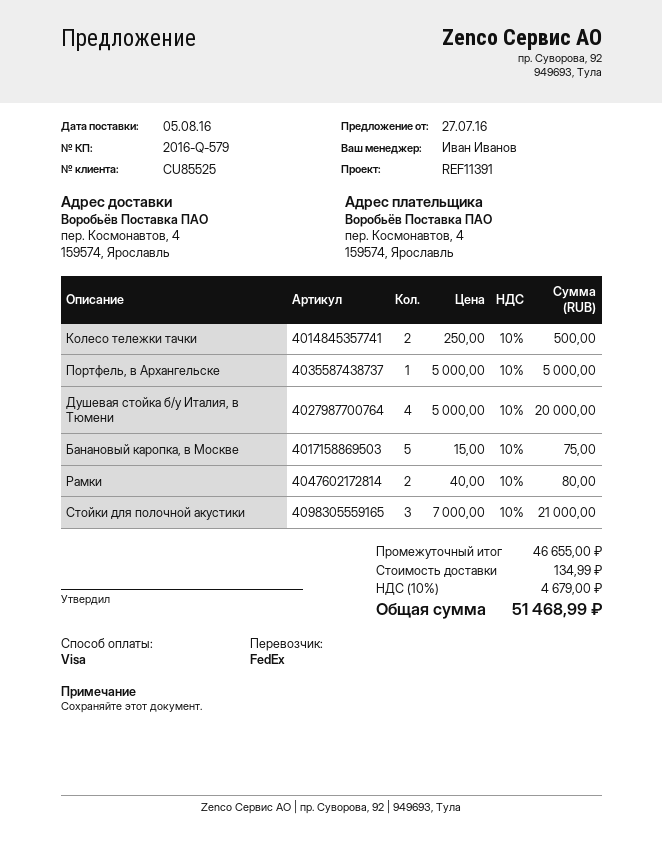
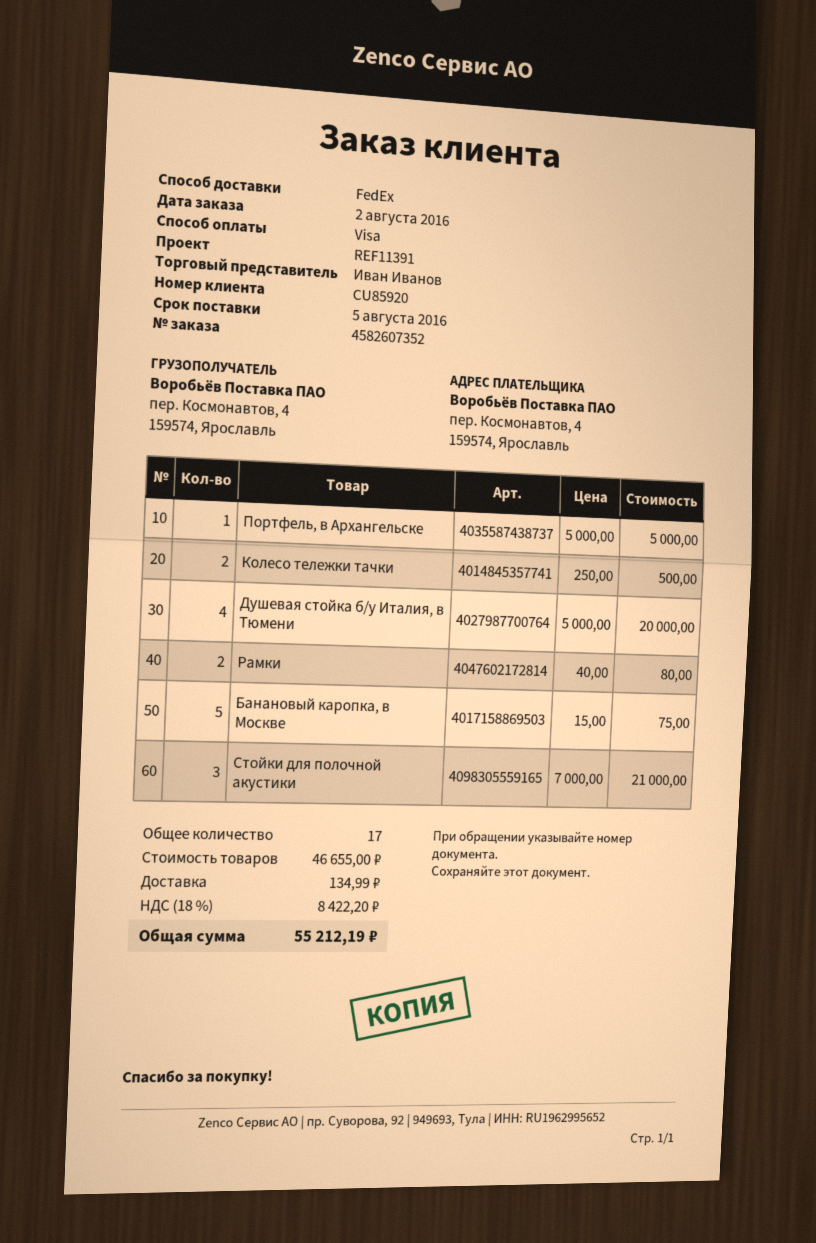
customer number: CU85525 -> CU85920
tax: 10% = 4679.00 -> 18% = 8422.20
total: 51468.99 -> 55212.19

